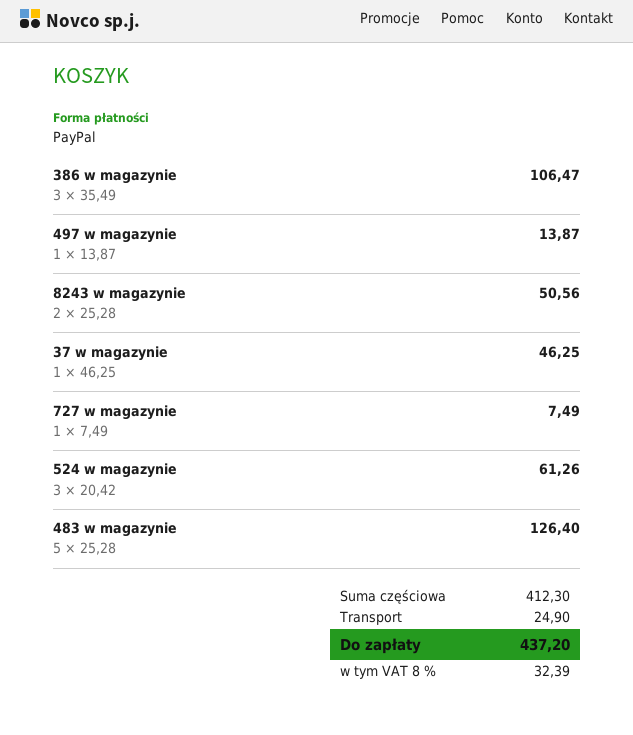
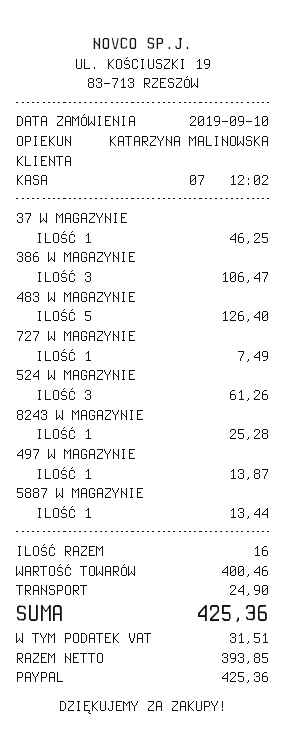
8243 w magazynie: 2 for 50.56 -> 1 for 25.28
5887 W MAGAZYNIE: none -> 1 for 13.44
subtotal: 412.30 -> 400.46
tax: 32.39 -> 31.51
total: 437.20 -> 425.36

